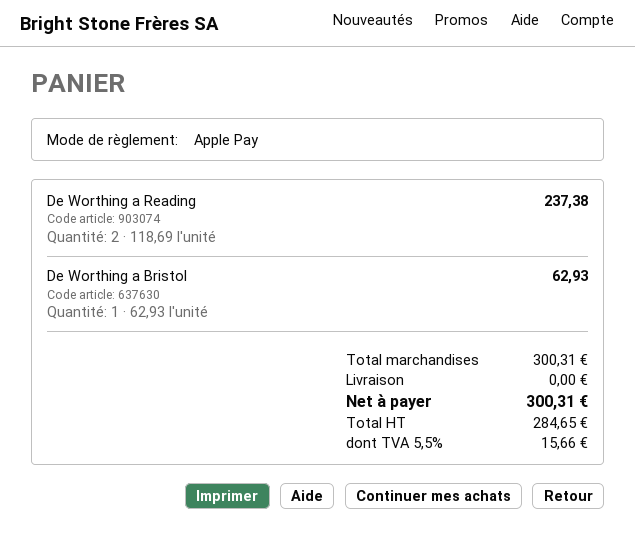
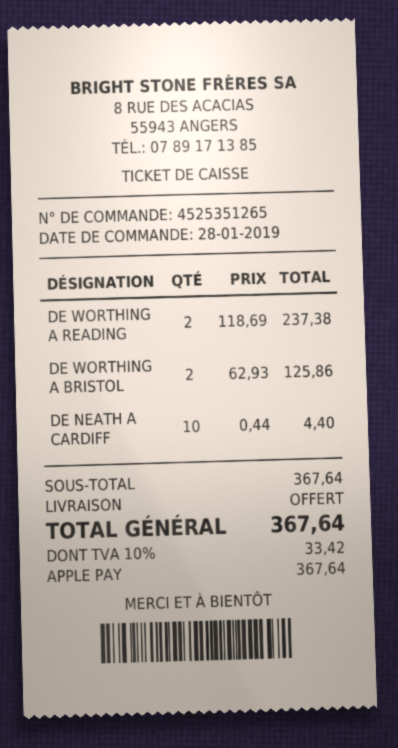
De Worthing a Bristol: 1 x 62.93 = 62.93 -> 2 x 62.93 = 125.86
DE NEATH A CARDIFF: none -> 10 x 0.44 = 4.40
subtotal: 300.31 -> 367.64
tax: 5.5% = 15.66 -> 10% = 33.42
total: 300.31 -> 367.64

